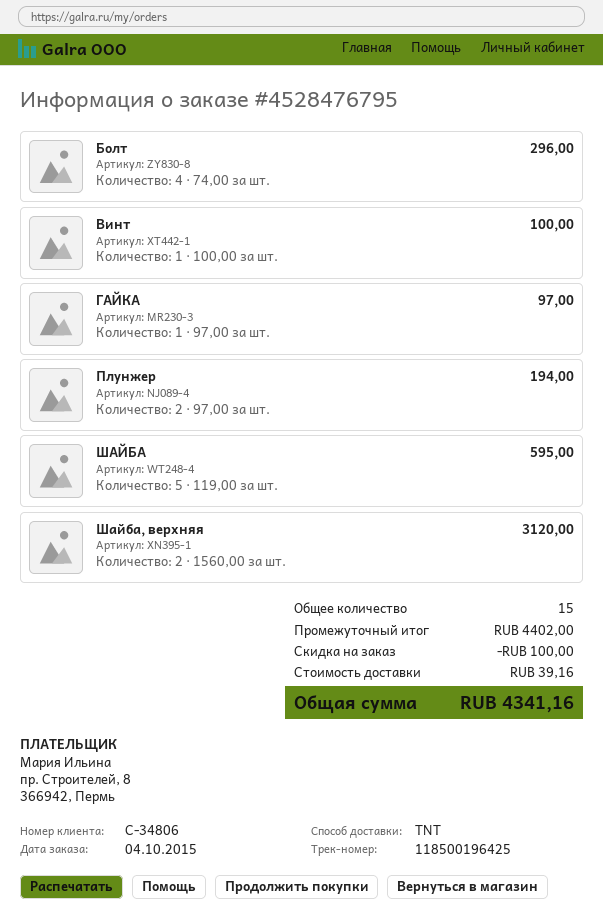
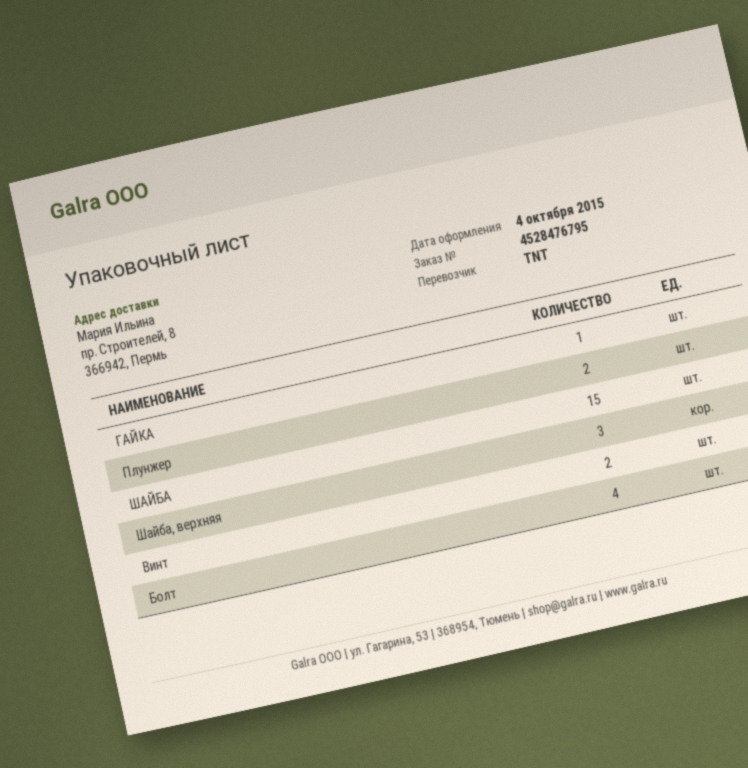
Винт: 1 -> 2
ШАЙБА: 5 -> 15
Шайба, верхняя: 2 -> 3

